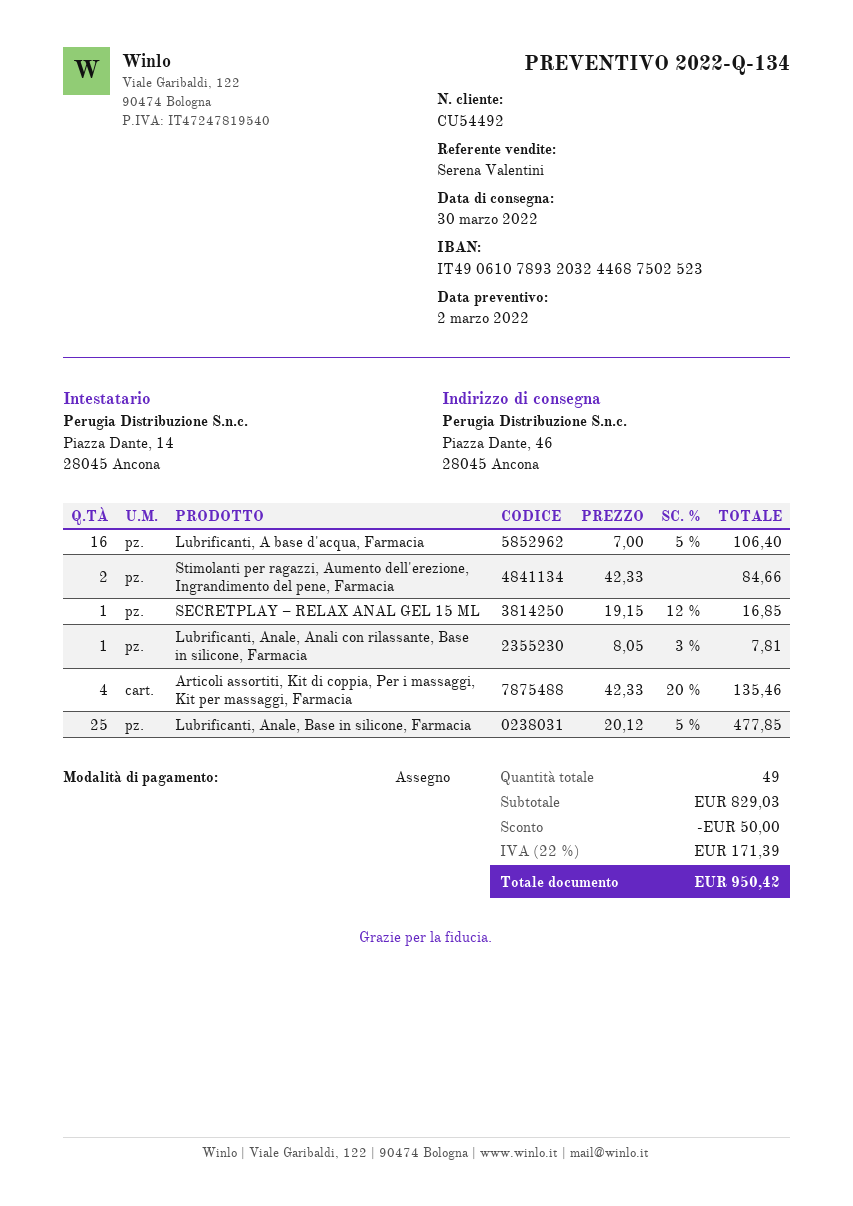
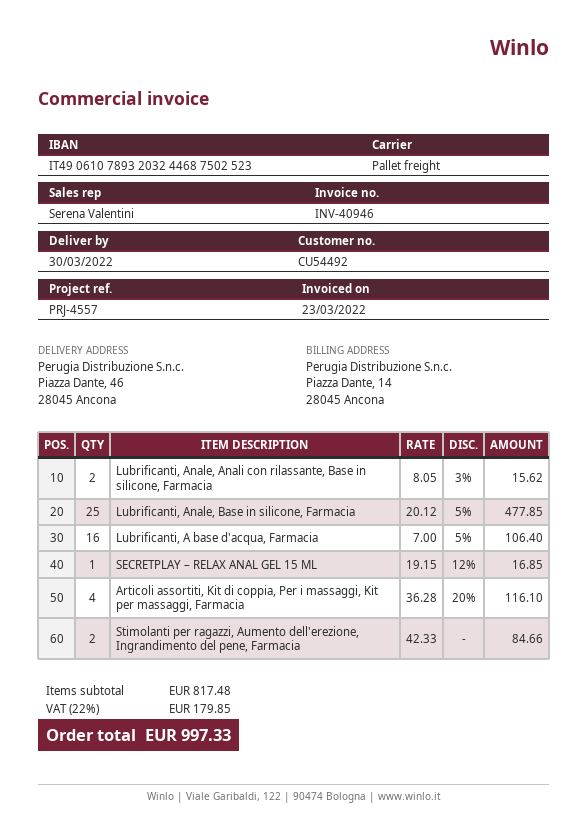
Lubrificanti, Anale, Anali con rilassante, Base in silicone, Farmacia: 1 x 8.05 - 3% = 7.81 -> 2 x 8.05 - 3% = 15.62
Articoli assortiti, Kit di coppia, Per i massaggi, Kit per massaggi, Farmacia: 4 x 42.33 - 20% = 135.46 -> 4 x 36.28 - 20% = 116.10
subtotal: 829.03 -> 817.48
discount: 50.00 -> none
tax: 22% = 171.39 -> 22% = 179.85
total: 950.42 -> 997.33

